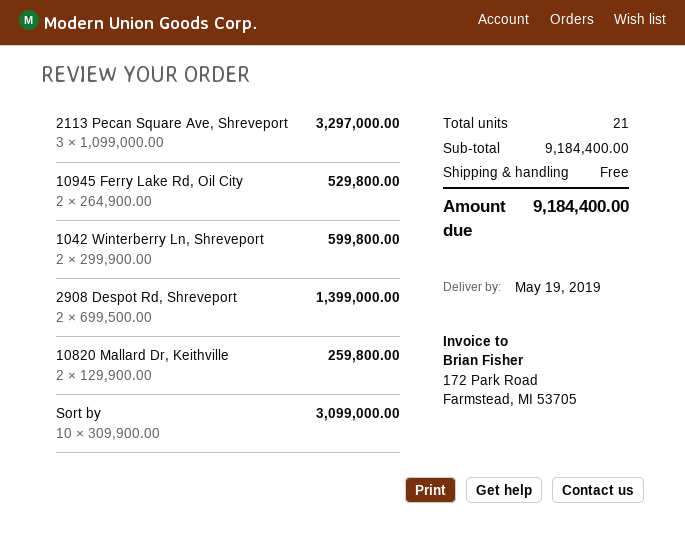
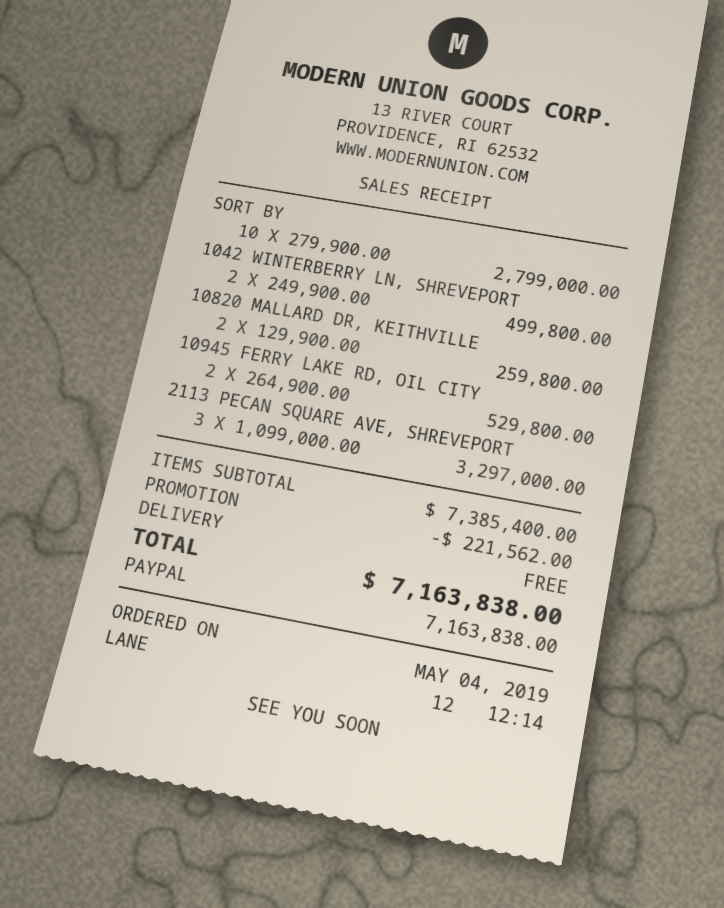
1042 Winterberry Ln, Shreveport: 2 x 299900.00 = 599800.00 -> 2 x 249900.00 = 499800.00
2908 Despot Rd, Shreveport: 2 x 699500.00 = 1399000.00 -> none
Sort by: 10 x 309900.00 = 3099000.00 -> 10 x 279900.00 = 2799000.00
subtotal: 9184400.00 -> 7385400.00
discount: none -> 221562.00
total: 9184400.00 -> 7163838.00

